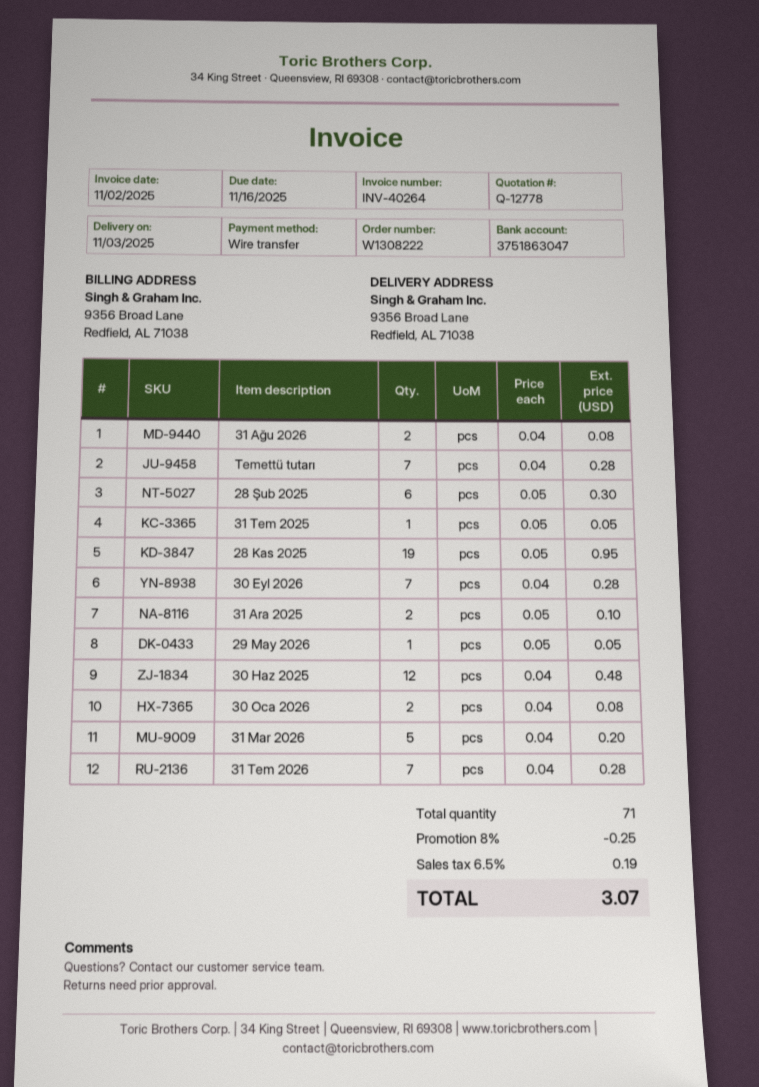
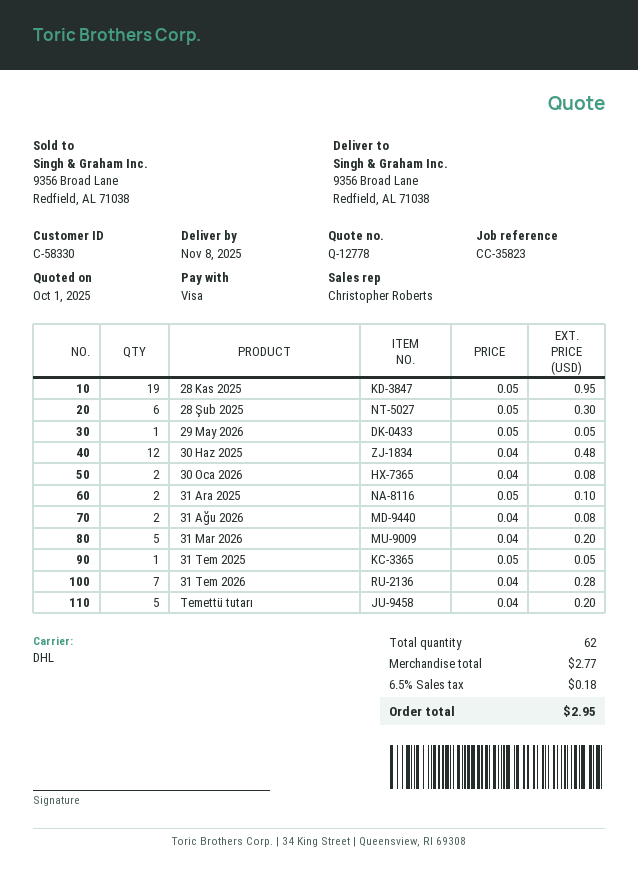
delivery date: 2025-11-03 -> 2025-11-08
payment method: bank transfer -> Visa
Temettü tutarı: 7 x 0.04 = 0.28 -> 5 x 0.04 = 0.20
30 Eyl 2026: 7 x 0.04 = 0.28 -> none
total quantity: 71 -> 62
discount: 8% = 0.25 -> none
tax: 6.5% = 0.19 -> 6.5% = 0.18
total: 3.07 -> 2.95

